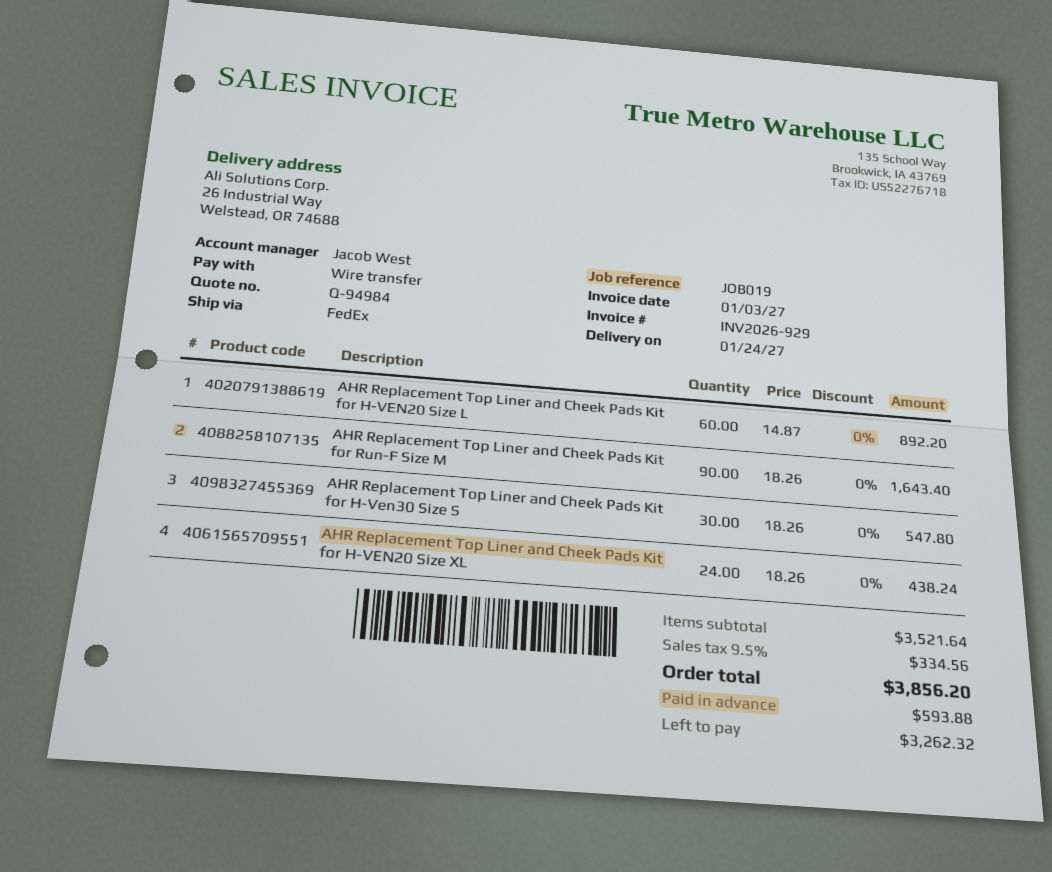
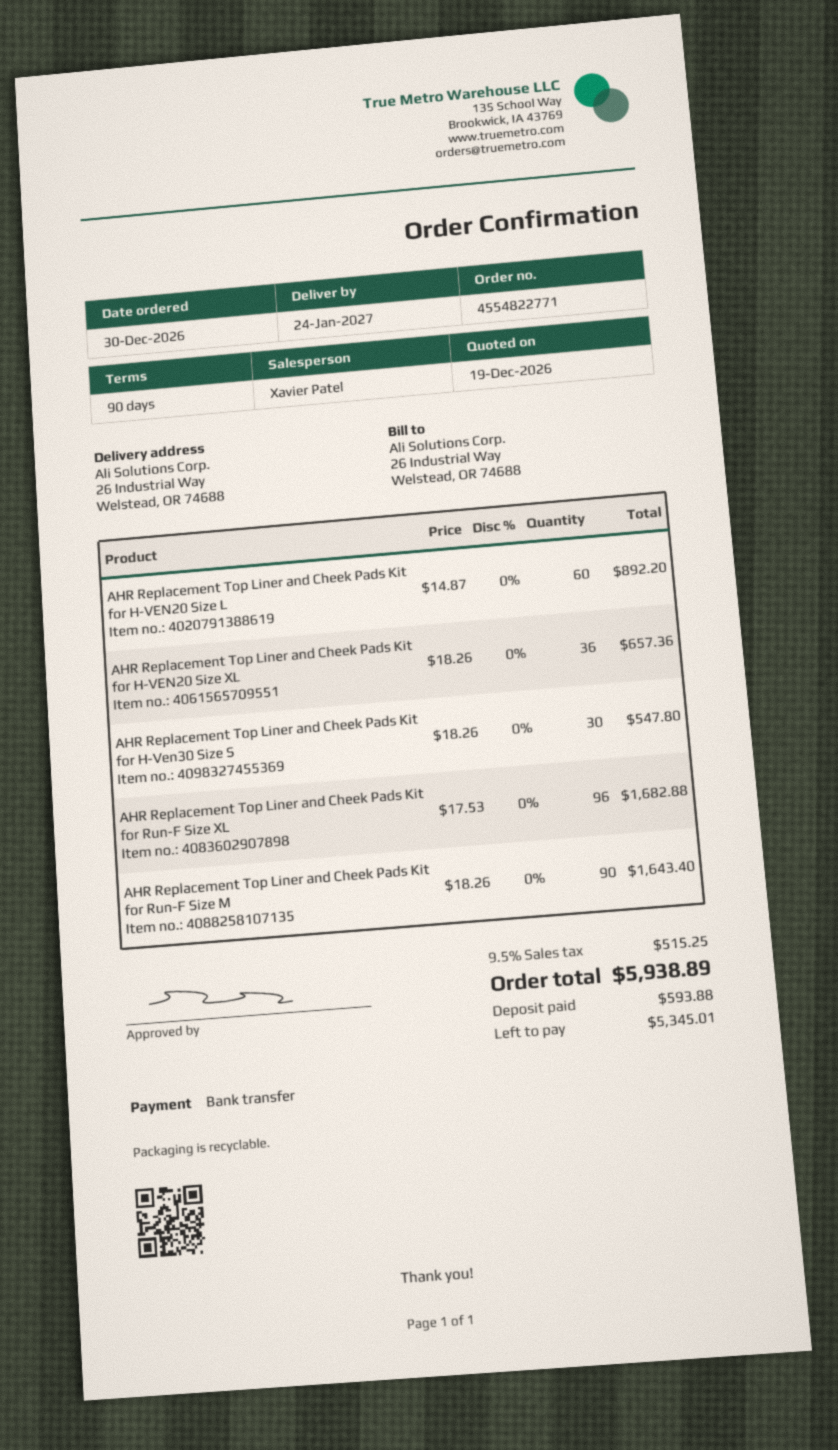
sales rep: Jacob West -> Xavier Patel
AHR Replacement Top Liner and Cheek Pads Kit for H-VEN20 Size XL: 24 x 18.26 = 438.24 -> 36 x 18.26 = 657.36
AHR Replacement Top Liner and Cheek Pads Kit for Run-F Size XL: none -> 96 x 17.53 = 1682.88
tax: 9.5% = 334.56 -> 9.5% = 515.25
total: 3856.20 -> 5938.89
balance: 3262.32 -> 5345.01

